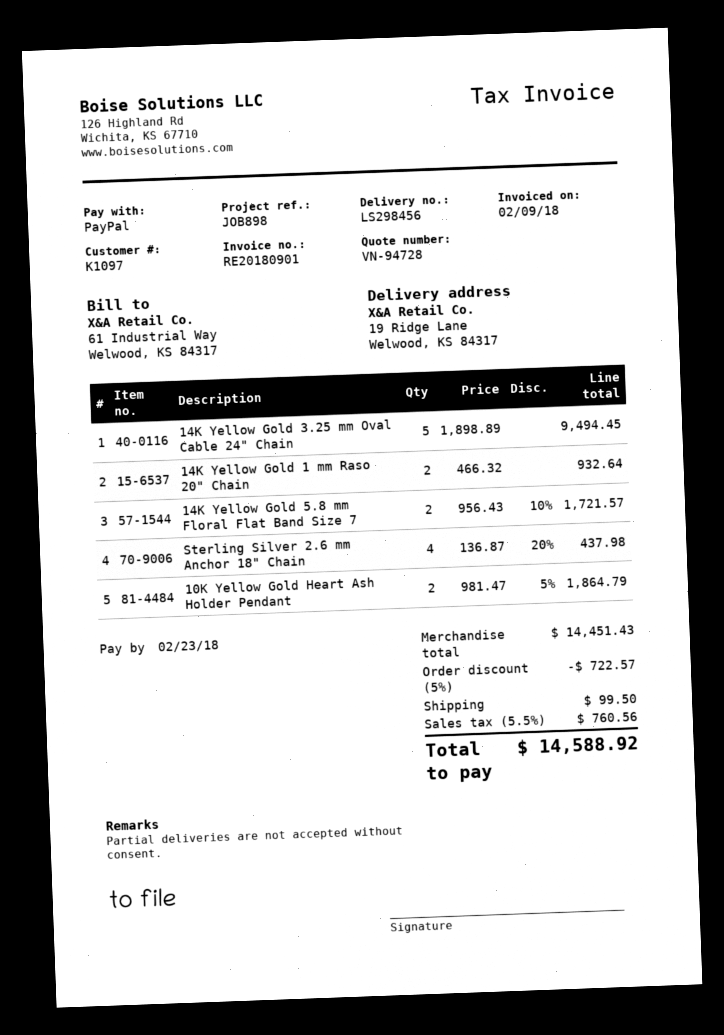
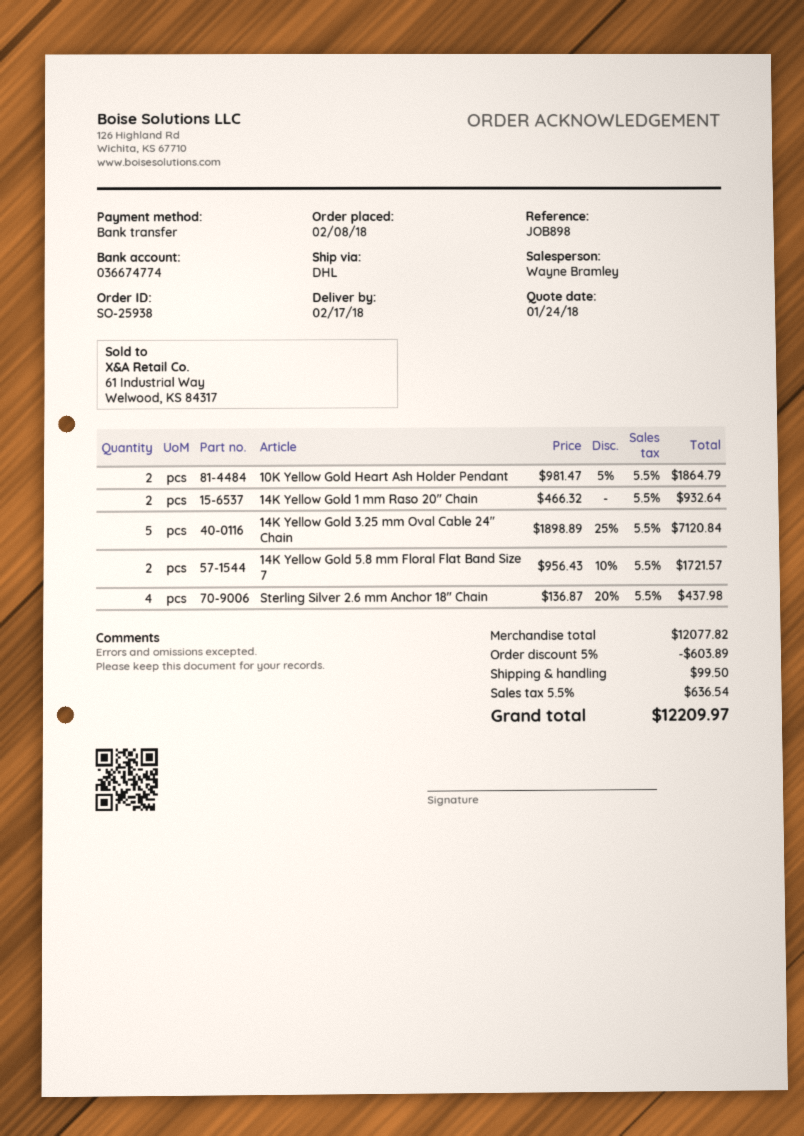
payment method: PayPal -> bank transfer
14K Yellow Gold 3.25 mm Oval Cable 24" Chain: 5 x 1898.89 = 9494.45 -> 5 x 1898.89 - 25% = 7120.84
subtotal: 14451.43 -> 12077.82
discount: 5% = 722.57 -> 5% = 603.89
tax: 5.5% = 760.56 -> 5.5% = 636.54
total: 14588.92 -> 12209.97

